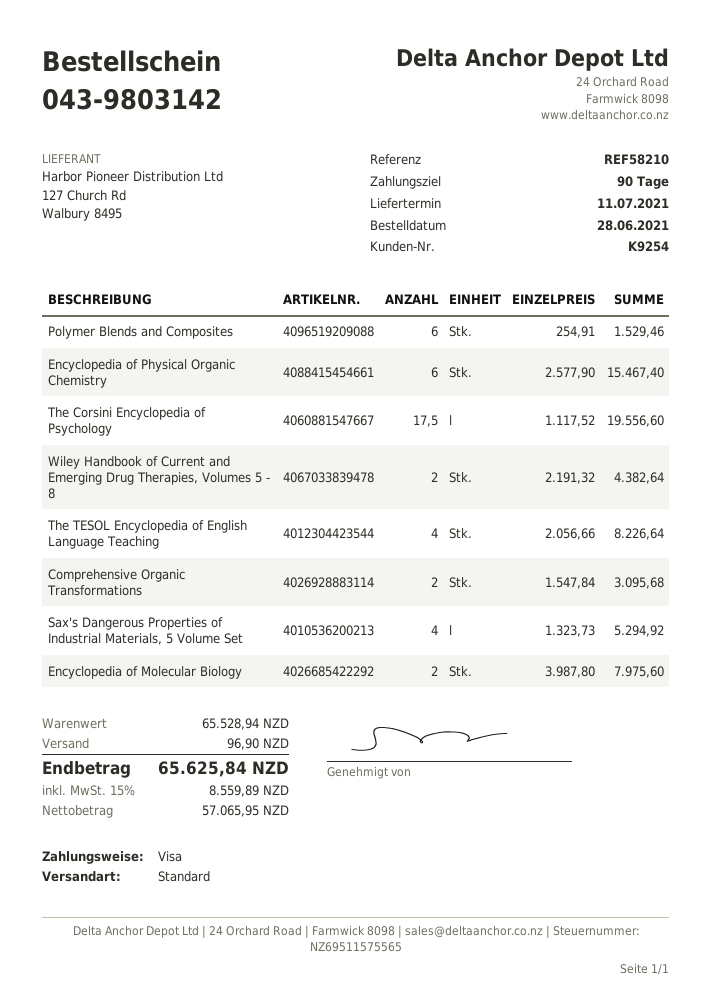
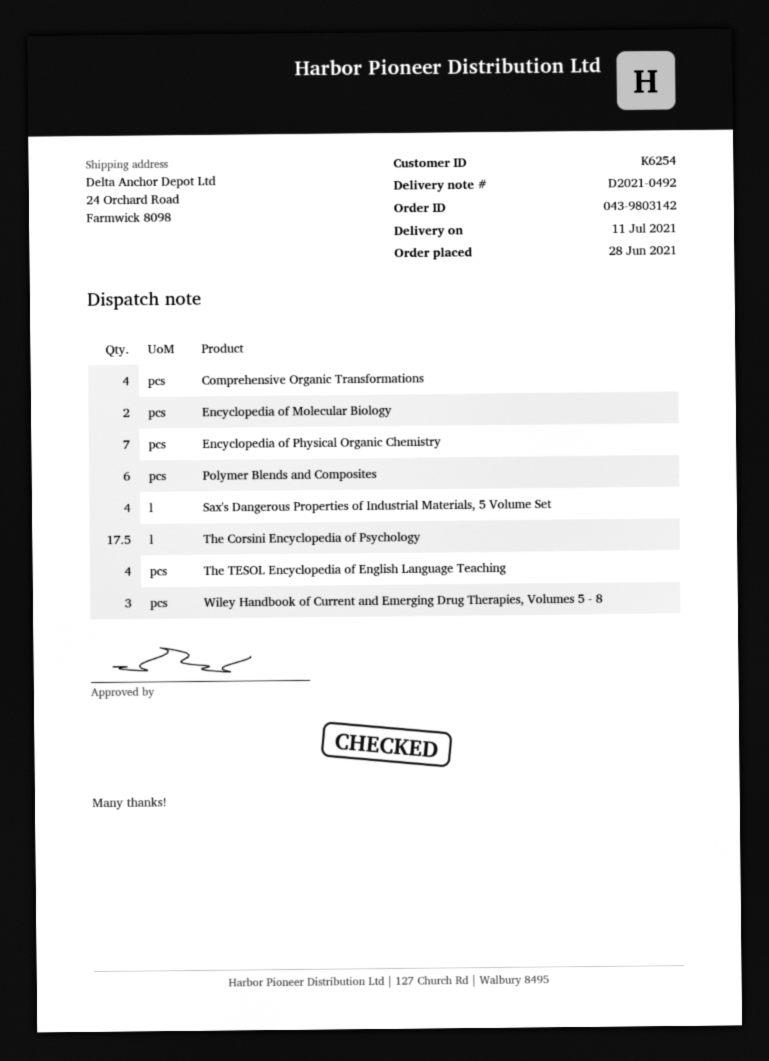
customer number: K9254 -> K6254
Encyclopedia of Physical Organic Chemistry: 6 -> 7
Wiley Handbook of Current and Emerging Drug Therapies, Volumes 5 - 8: 2 -> 3
Comprehensive Organic Transformations: 2 -> 4

